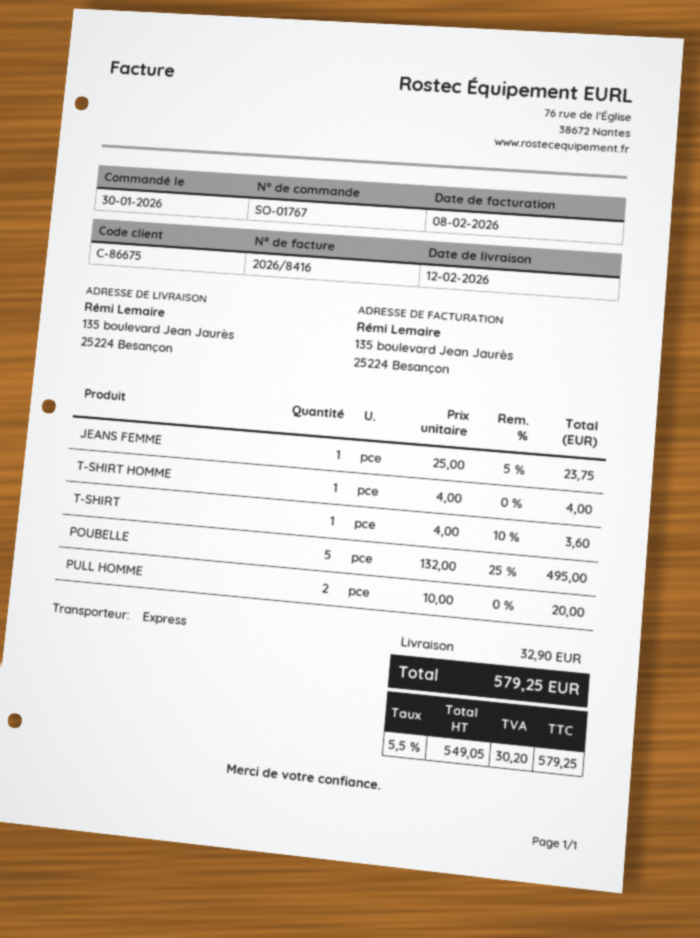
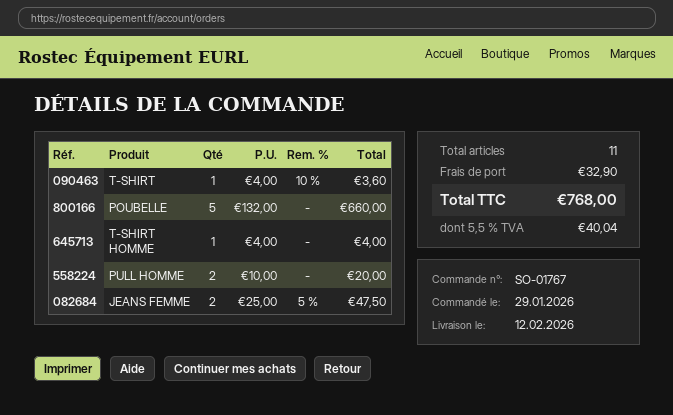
order date: 2026-01-30 -> 2026-01-29
JEANS FEMME: 1 x 25.00 - 5% = 23.75 -> 2 x 25.00 - 5% = 47.50
POUBELLE: 5 x 132.00 - 25% = 495.00 -> 5 x 132.00 = 660.00
tax: 5.5% = 30.20 -> 5.5% = 40.04
total: 579.25 -> 768.00

